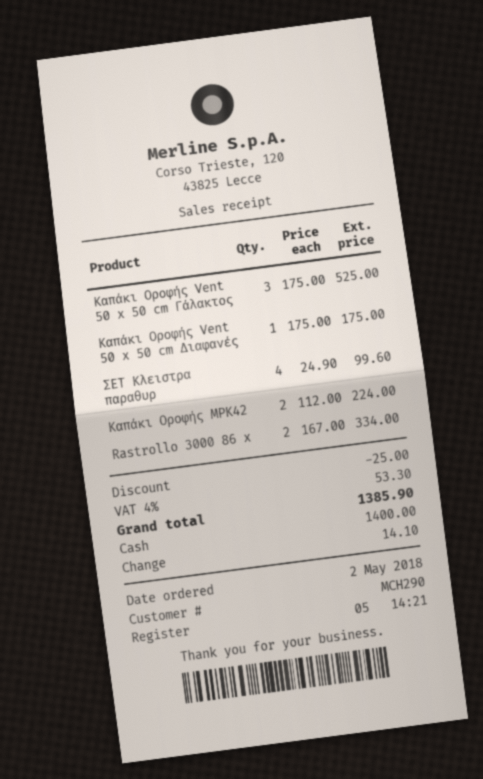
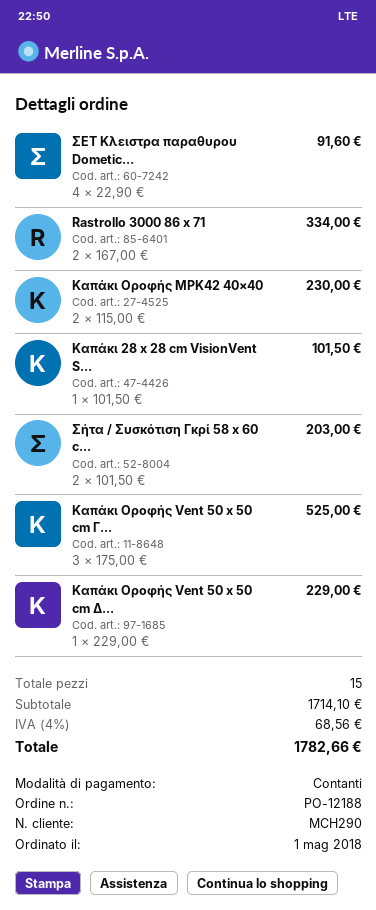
order date: 2018-05-02 -> 2018-05-01
Καπάκι Οροφής Vent 50 x 50 cm Διαφανές: 1 x 175.00 = 175.00 -> 1 x 229.00 = 229.00
ΣΕΤ Κλειστρα παραθυρ: 4 x 24.90 = 99.60 -> 4 x 22.90 = 91.60
Καπάκι Οροφής MPK42: 2 x 112.00 = 224.00 -> 2 x 115.00 = 230.00
Καπάκι 28 x 28 cm VisionVent S...: none -> 1 x 101.50 = 101.50
Σήτα / Συσκότιση Γκρί 58 x 60 c...: none -> 2 x 101.50 = 203.00
discount: 25.00 -> none
tax: 4% = 53.30 -> 4% = 68.56
total: 1385.90 -> 1782.66

